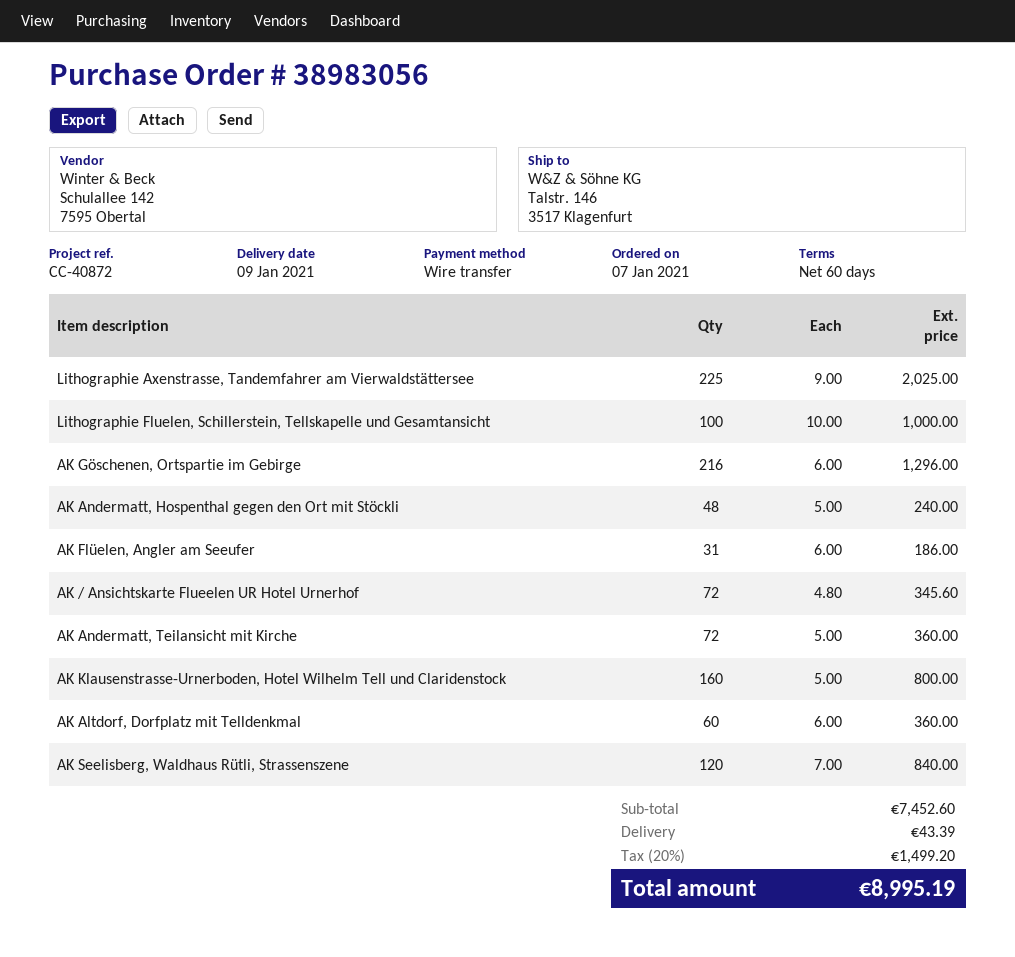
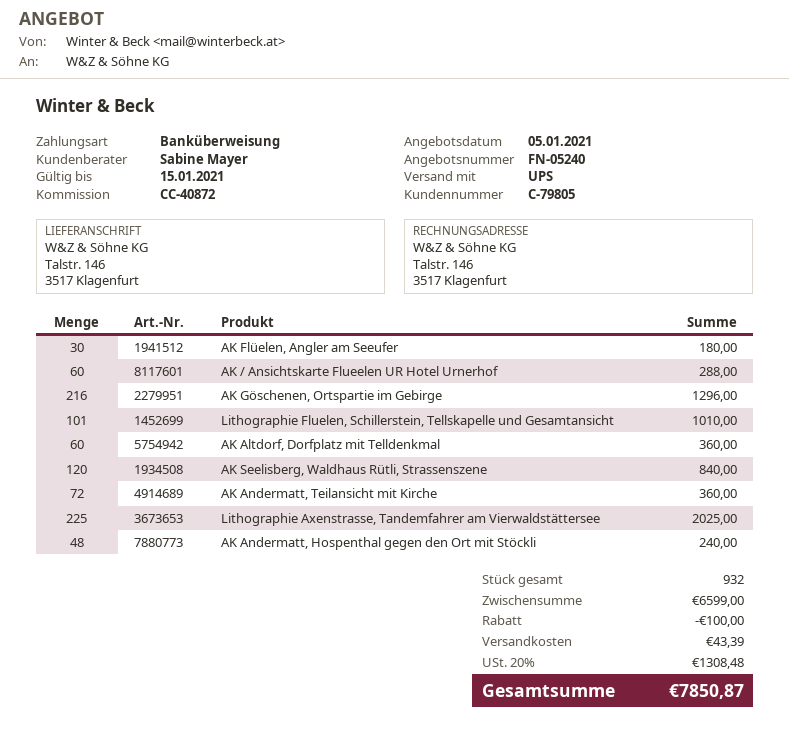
Lithographie Fluelen, Schillerstein, Tellskapelle und Gesamtansicht: 100 for 1000.00 -> 101 for 1010.00
AK Flüelen, Angler am Seeufer: 31 for 186.00 -> 30 for 180.00
AK / Ansichtskarte Flueelen UR Hotel Urnerhof: 72 for 345.60 -> 60 for 288.00
AK Klausenstrasse-Urnerboden, Hotel Wilhelm Tell und Claridenstock: 160 for 800.00 -> none
subtotal: 7452.60 -> 6599.00
discount: none -> 100.00
tax: 20% = 1499.20 -> 20% = 1308.48
total: 8995.19 -> 7850.87

